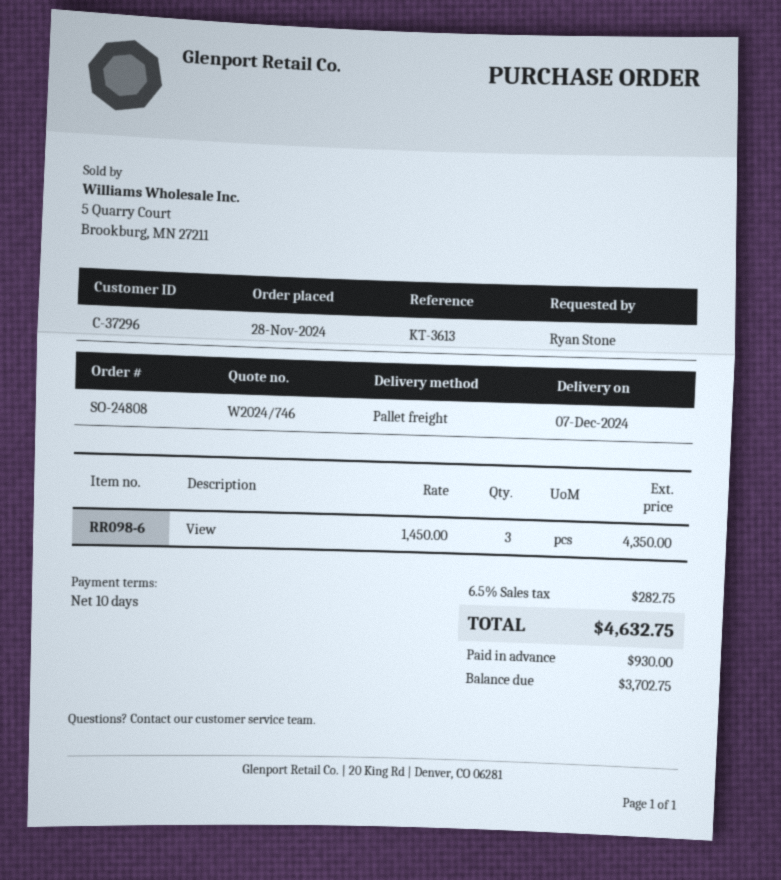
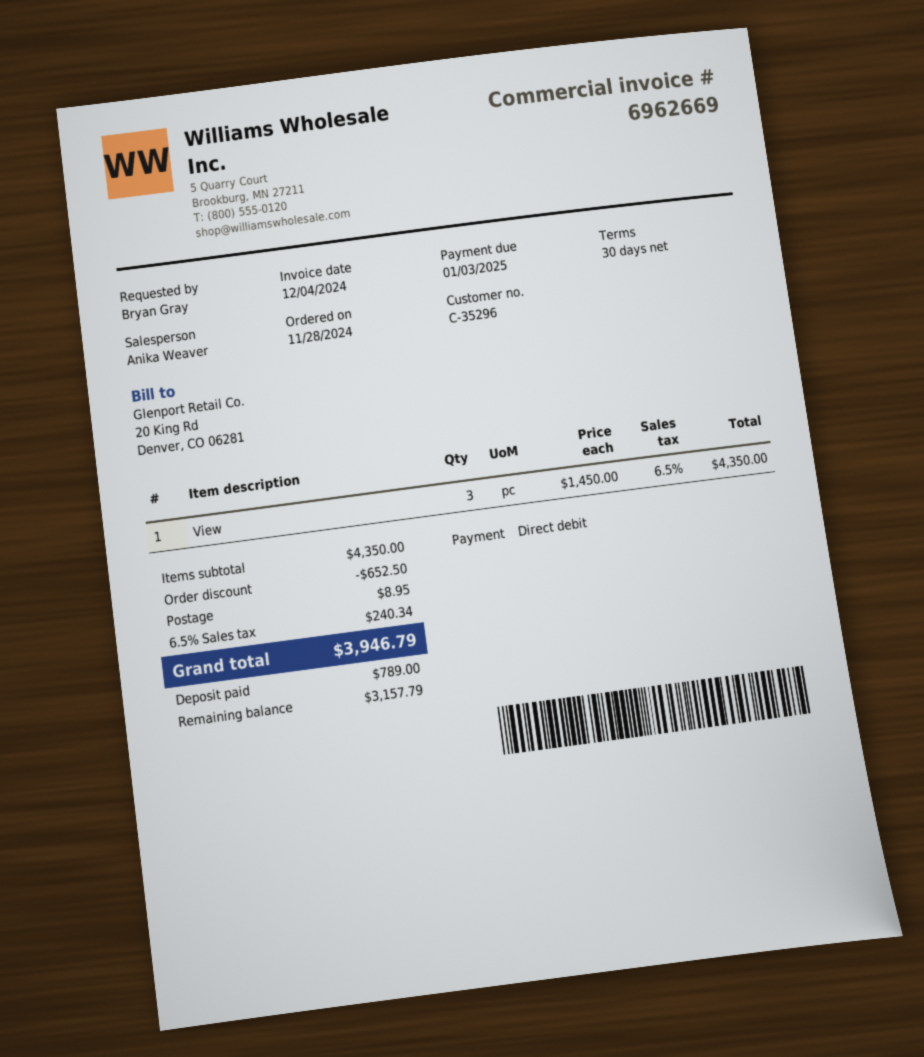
payment terms: 10 days -> 30 days
customer number: C-37296 -> C-35296
ordered by: Ryan Stone -> Bryan Gray
discount: none -> 652.50
shipping: none -> 8.95
tax: 6.5% = 282.75 -> 6.5% = 240.34
total: 4632.75 -> 3946.79
deposit: 930.00 -> 789.00
balance: 3702.75 -> 3157.79

